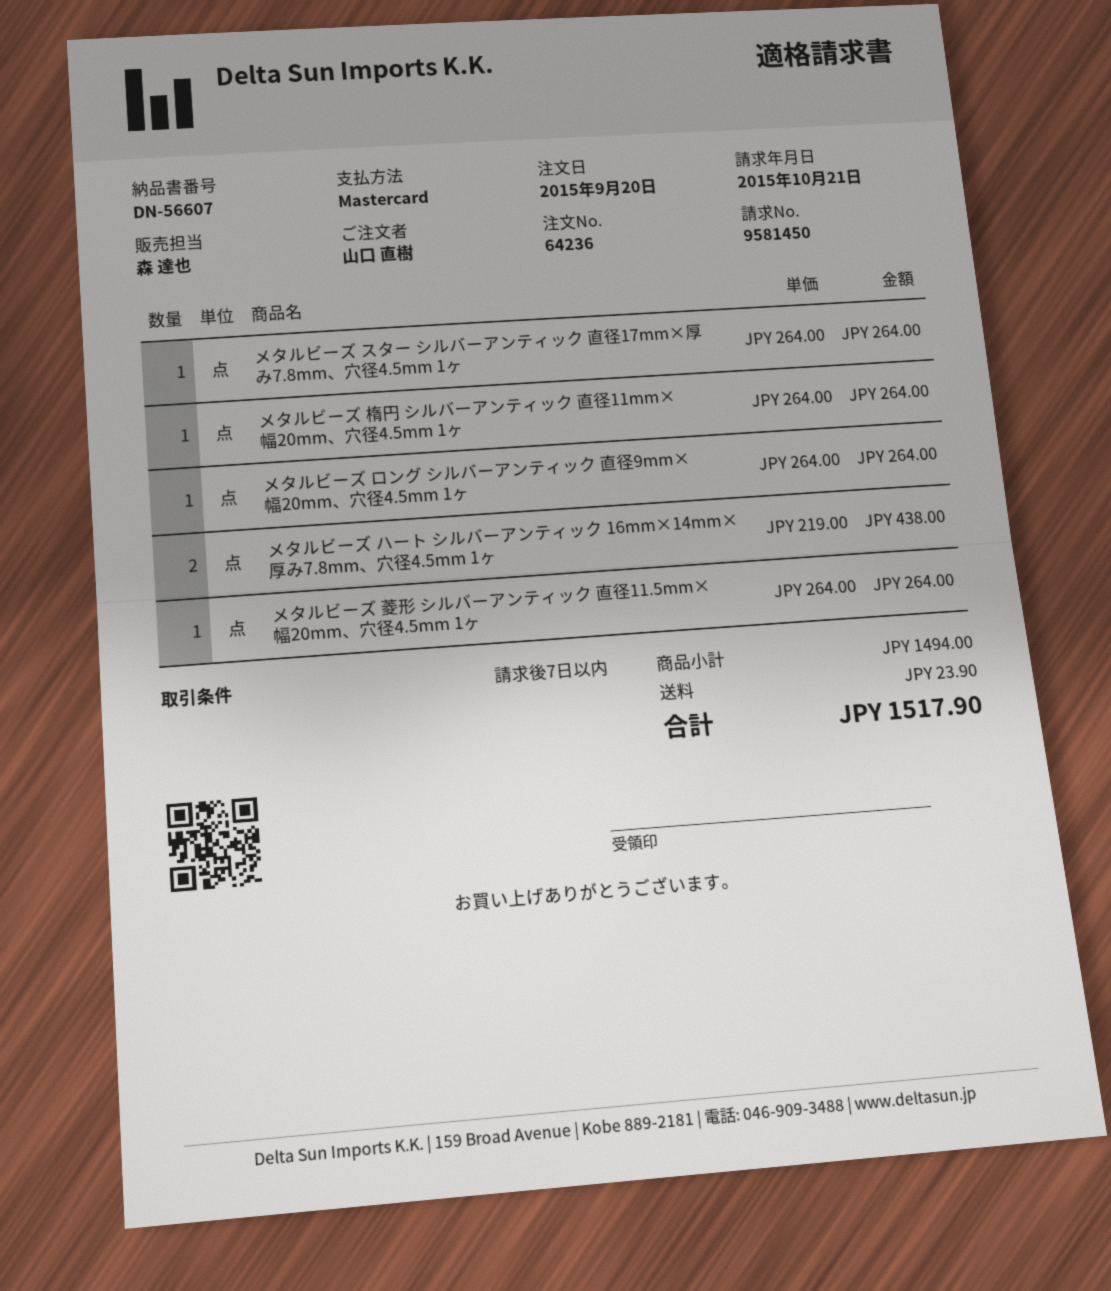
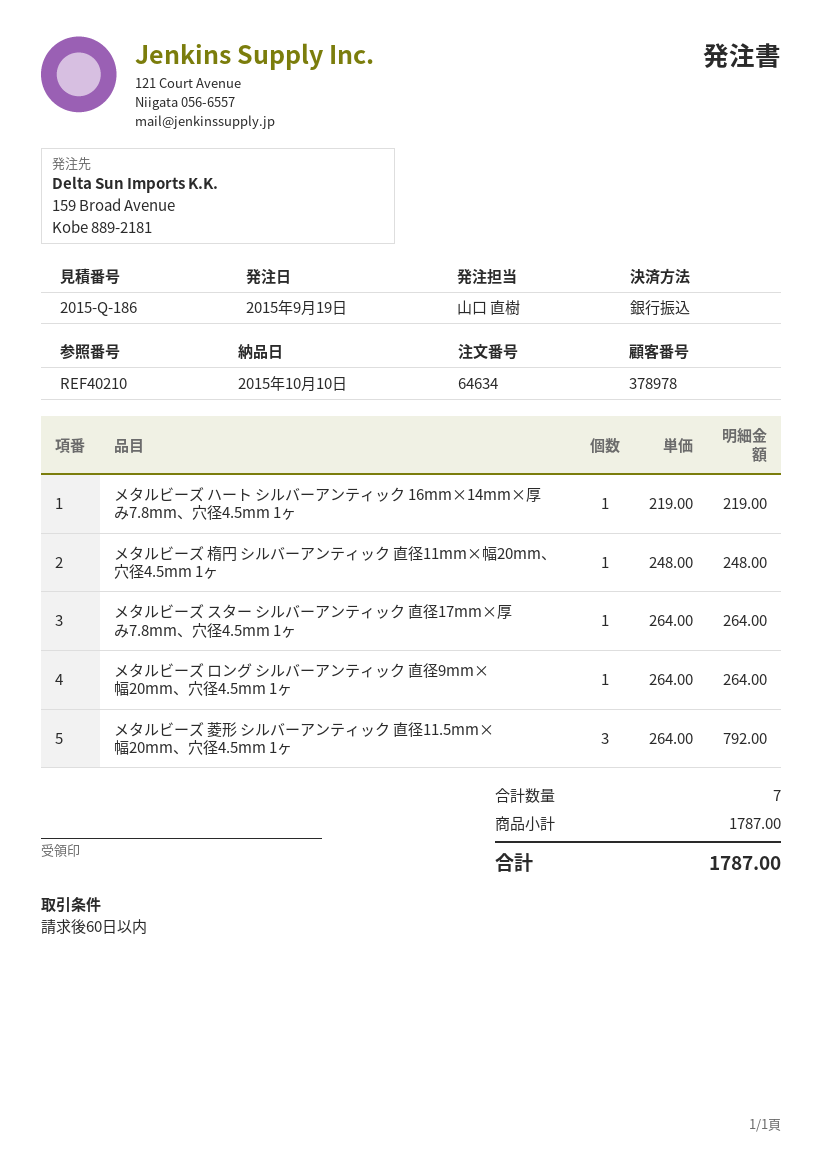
order number: 64236 -> 64634
order date: 2015-09-20 -> 2015-09-19
payment terms: 7 days -> 60 days
payment method: Mastercard -> bank transfer
メタルビーズ 楕円 シルバーアンティック 直径11mm×幅20mm、穴径4.5mm 1ヶ: 1 x 264.00 = 264.00 -> 1 x 248.00 = 248.00
メタルビーズ ハート シルバーアンティック 16mm×14mm×厚み7.8mm、穴径4.5mm 1ヶ: 2 x 219.00 = 438.00 -> 1 x 219.00 = 219.00
メタルビーズ 菱形 シルバーアンティック 直径11.5mm×幅20mm、穴径4.5mm 1ヶ: 1 x 264.00 = 264.00 -> 3 x 264.00 = 792.00
subtotal: 1494.00 -> 1787.00
shipping: 23.90 -> none
total: 1517.90 -> 1787.00

